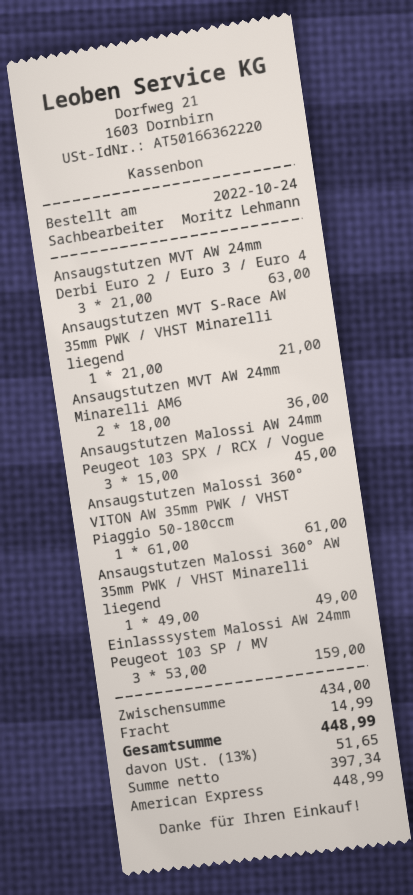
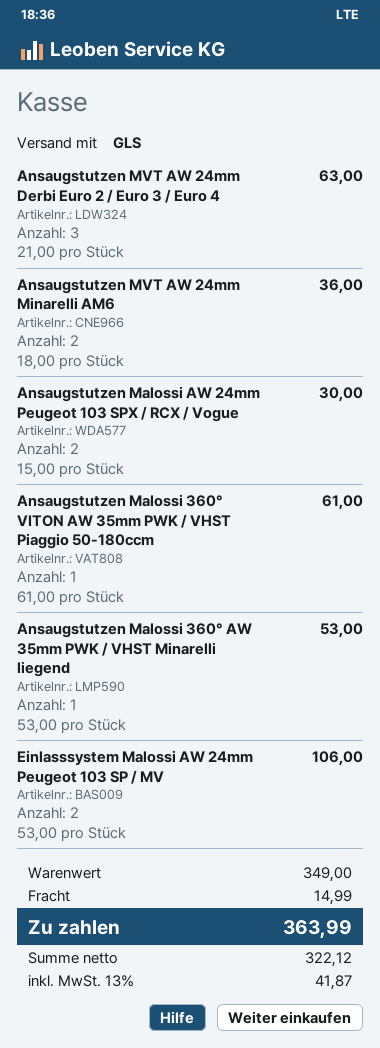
Ansaugstutzen MVT S-Race AW 35mm PWK / VHST Minarelli liegend: 1 x 21.00 = 21.00 -> none
Ansaugstutzen Malossi AW 24mm Peugeot 103 SPX / RCX / Vogue: 3 x 15.00 = 45.00 -> 2 x 15.00 = 30.00
Ansaugstutzen Malossi 360° AW 35mm PWK / VHST Minarelli liegend: 1 x 49.00 = 49.00 -> 1 x 53.00 = 53.00
Einlasssystem Malossi AW 24mm Peugeot 103 SP / MV: 3 x 53.00 = 159.00 -> 2 x 53.00 = 106.00
subtotal: 434.00 -> 349.00
net: 397.34 -> 322.12
tax: 13% = 51.65 -> 13% = 41.87
total: 448.99 -> 363.99

